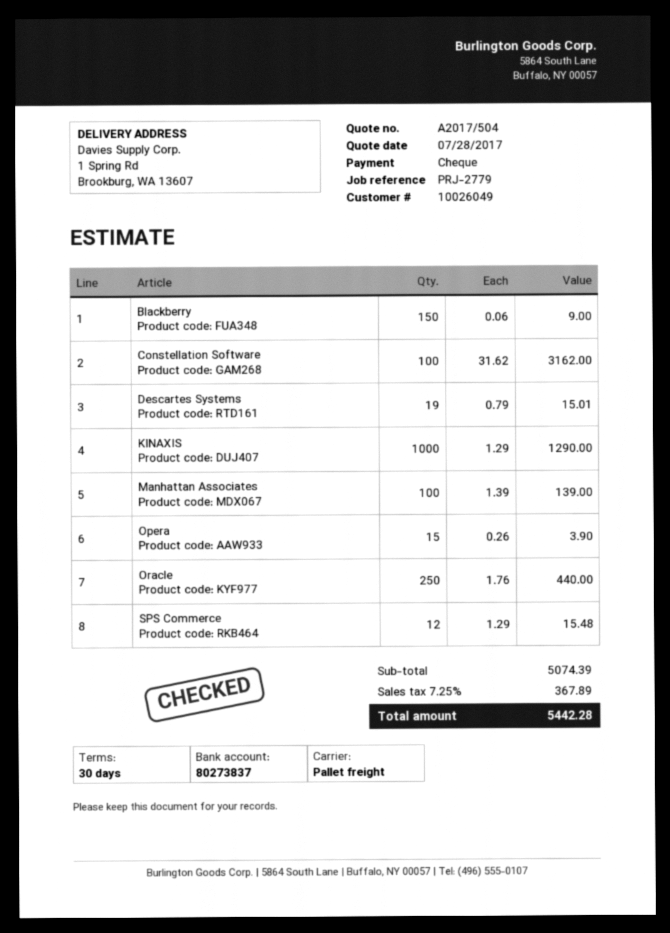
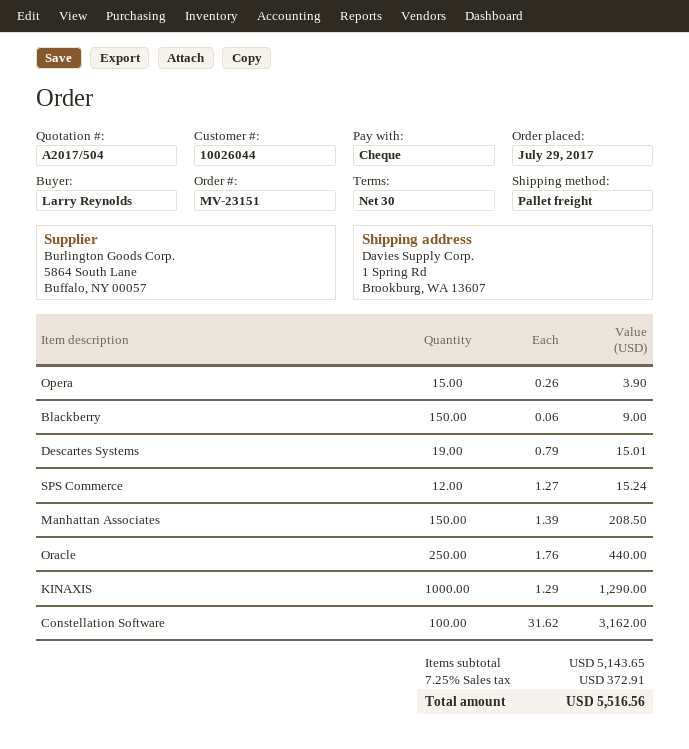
customer number: 10026049 -> 10026044
Manhattan Associates: 100 x 1.39 = 139.00 -> 150 x 1.39 = 208.50
SPS Commerce: 12 x 1.29 = 15.48 -> 12 x 1.27 = 15.24
subtotal: 5074.39 -> 5143.65
tax: 7.25% = 367.89 -> 7.25% = 372.91
total: 5442.28 -> 5516.56

